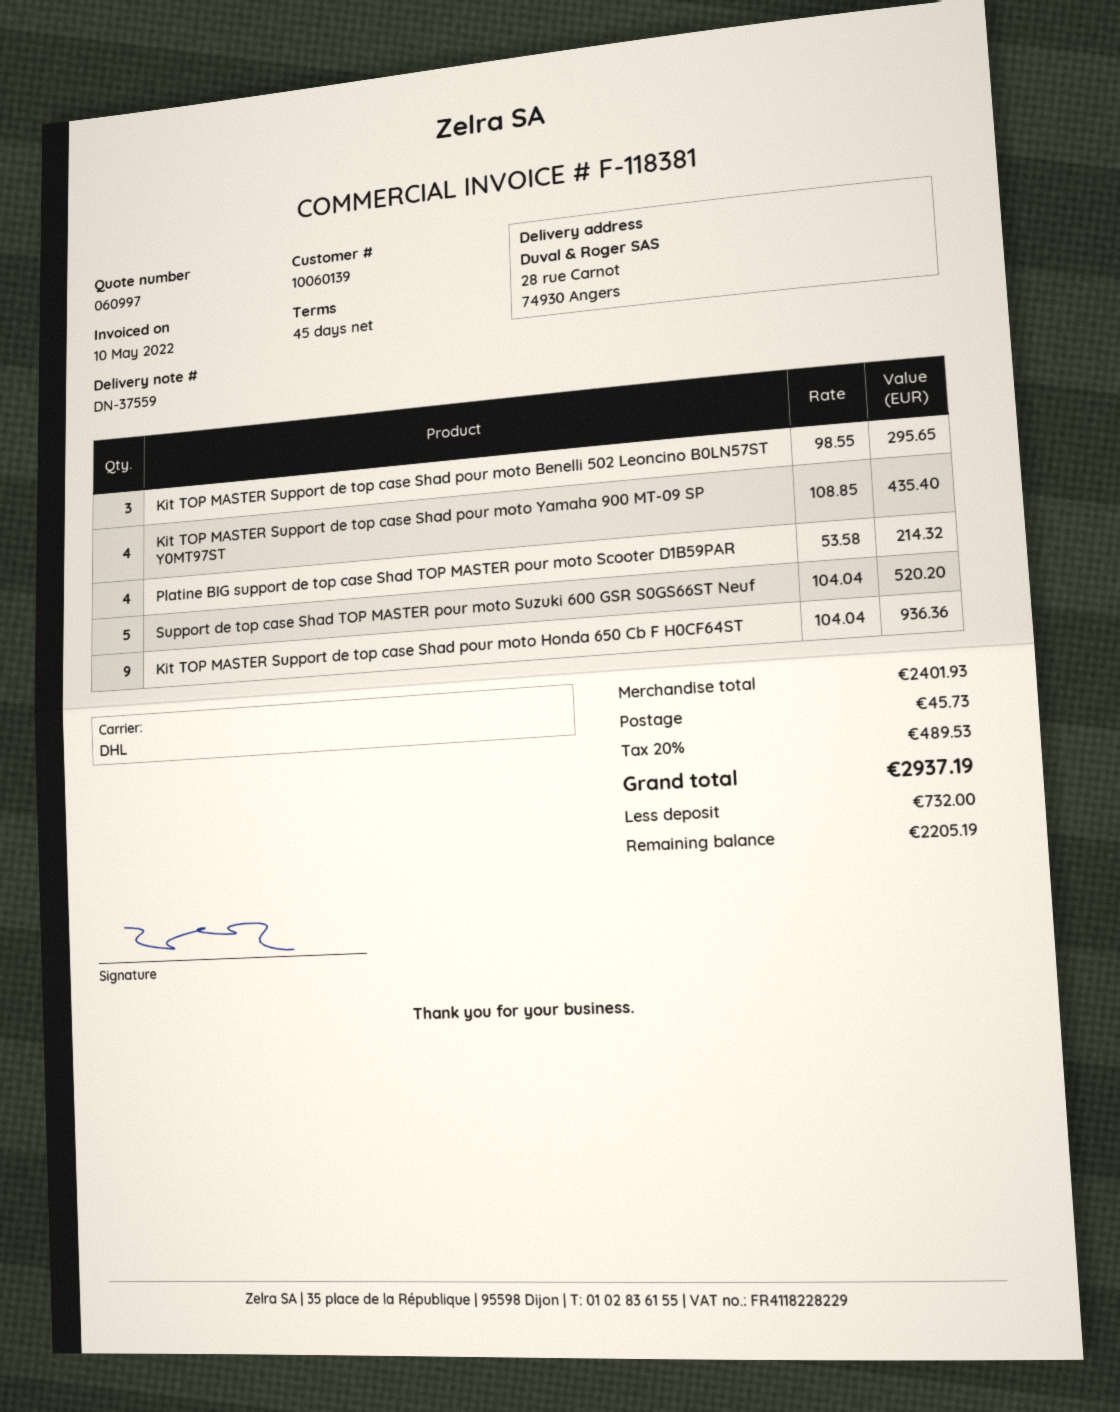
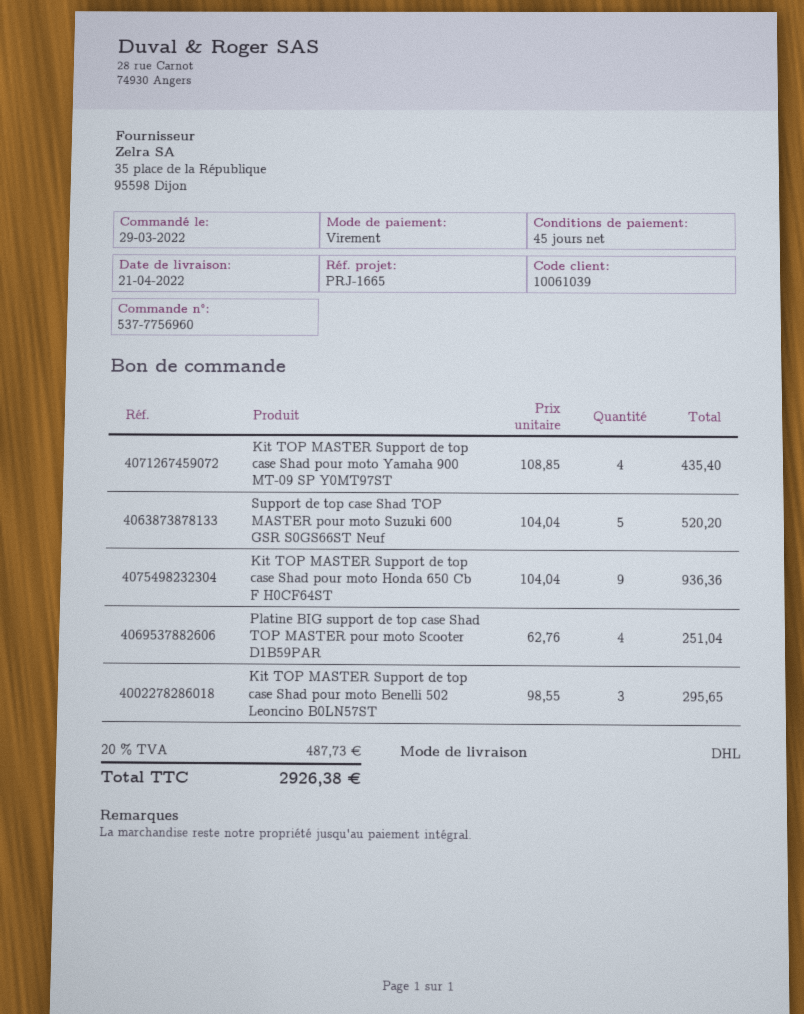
customer number: 10060139 -> 10061039
Platine BIG support de top case Shad TOP MASTER pour moto Scooter D1B59PAR: 4 x 53.58 = 214.32 -> 4 x 62.76 = 251.04
shipping: 45.73 -> none
tax: 20% = 489.53 -> 20% = 487.73
total: 2937.19 -> 2926.38

